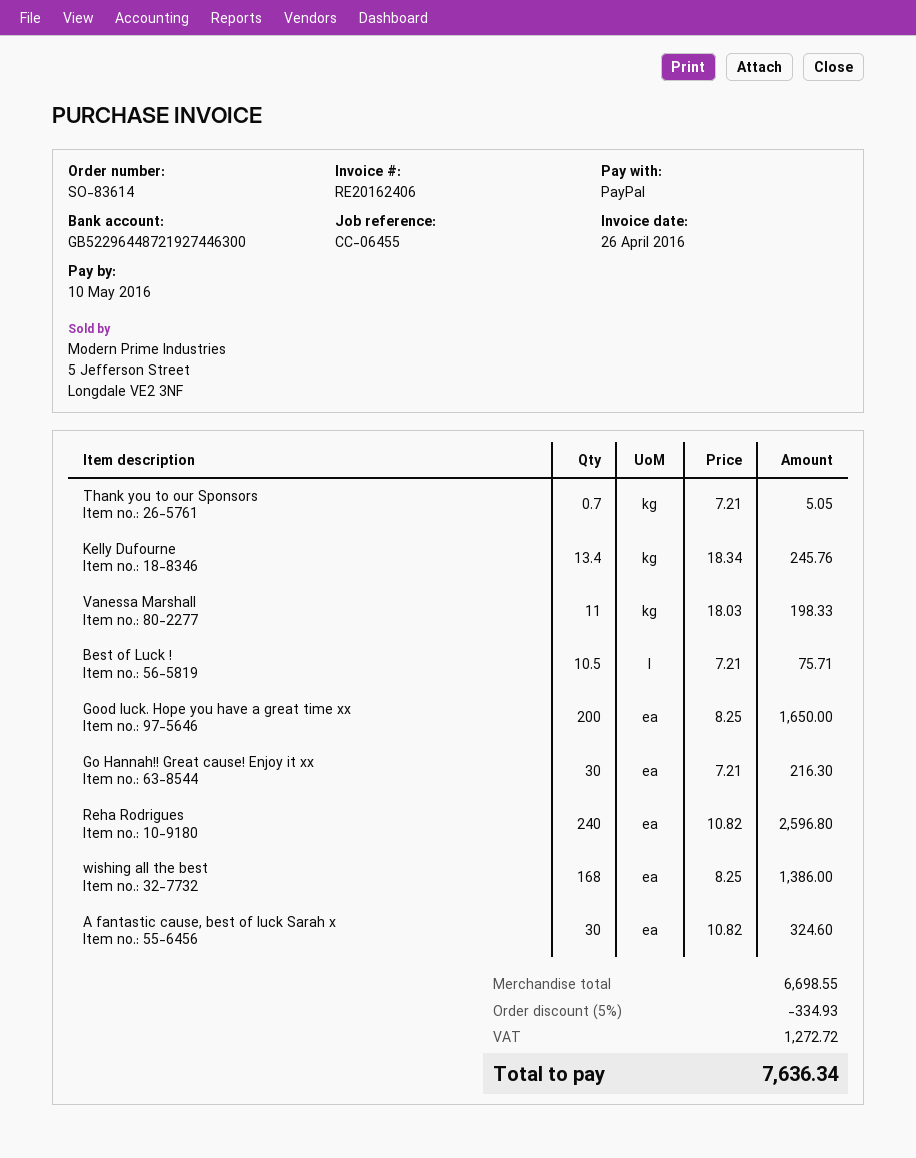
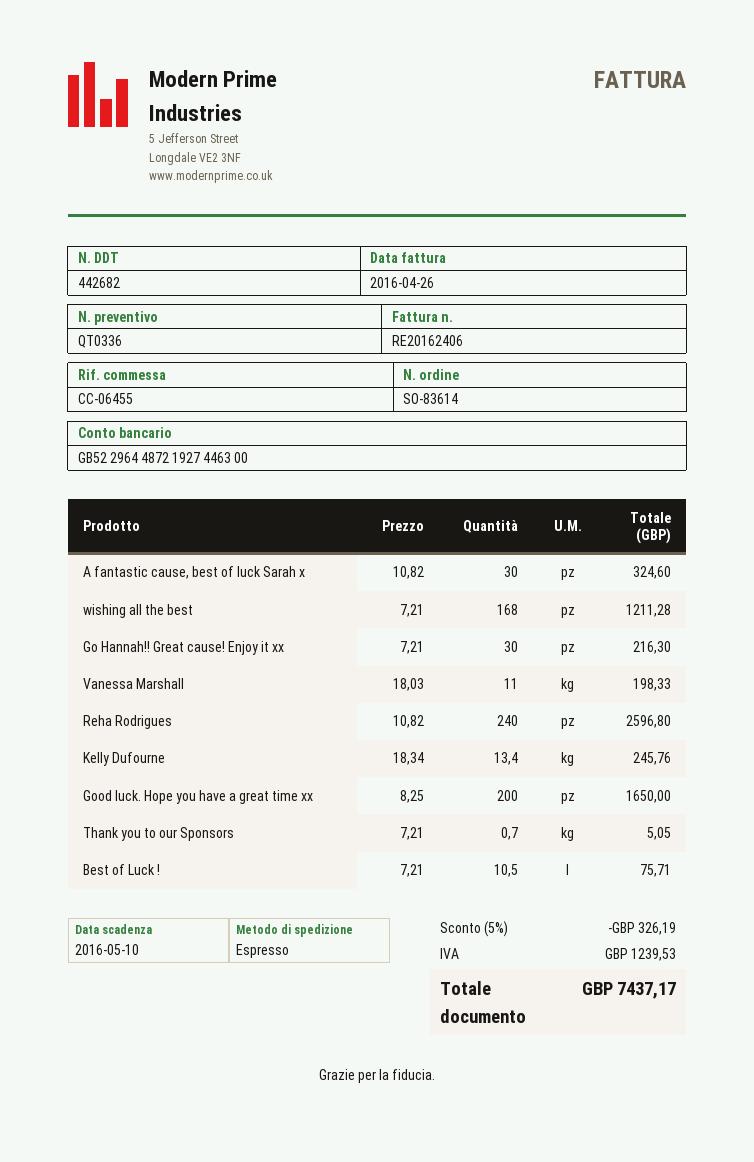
wishing all the best: 168 x 8.25 = 1386.00 -> 168 x 7.21 = 1211.28
discount: 5% = 334.93 -> 5% = 326.19
tax: 1272.72 -> 1239.53
total: 7636.34 -> 7437.17

